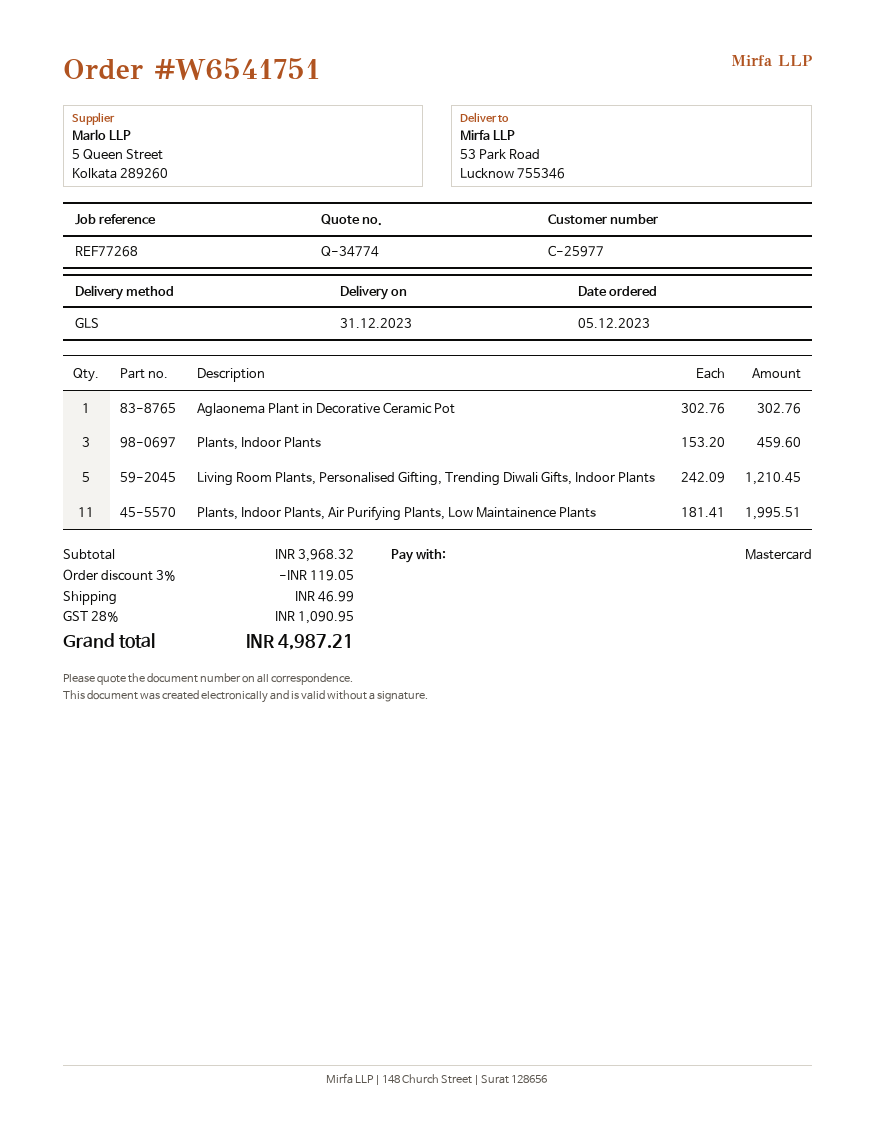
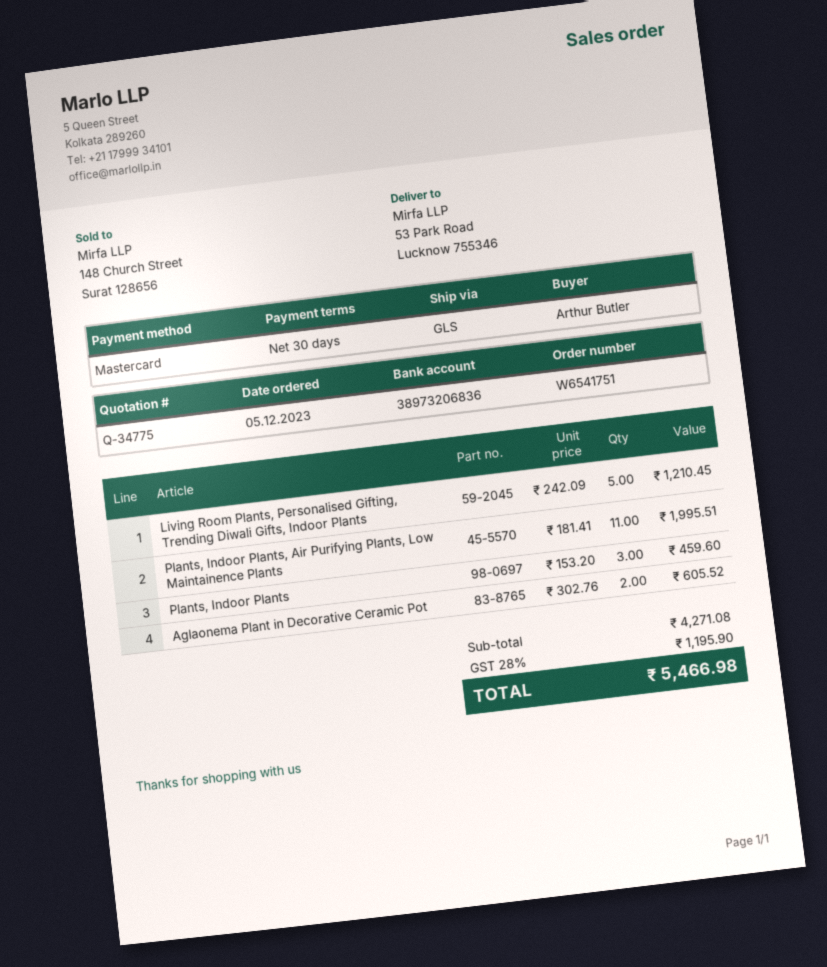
quote number: Q-34774 -> Q-34775
Aglaonema Plant in Decorative Ceramic Pot: 1 x 302.76 = 302.76 -> 2 x 302.76 = 605.52
subtotal: 3968.32 -> 4271.08
discount: 3% = 119.05 -> none
shipping: 46.99 -> none
tax: 28% = 1090.95 -> 28% = 1195.90
total: 4987.21 -> 5466.98

